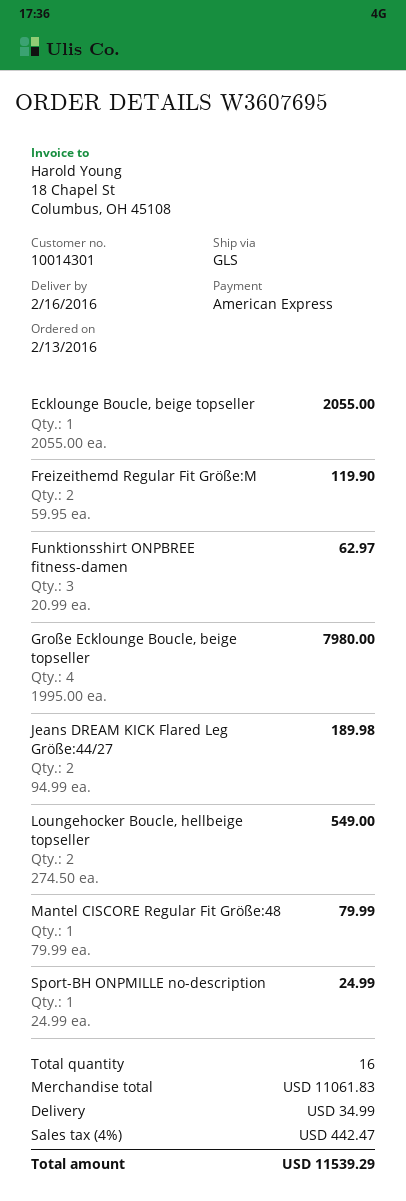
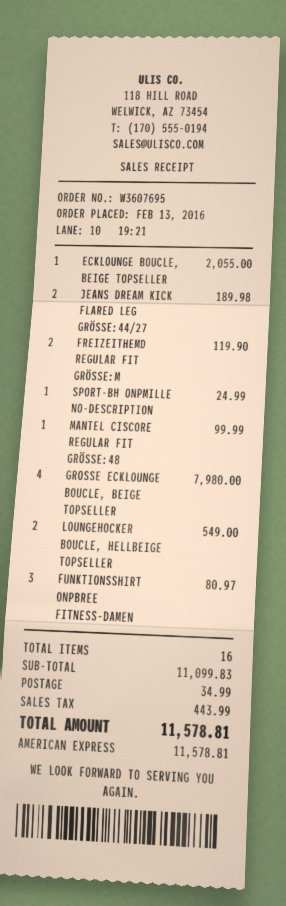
Funktionsshirt ONPBREE fitness-damen: 3 for 62.97 -> 3 for 80.97
Mantel CISCORE Regular Fit Größe:48: 1 for 79.99 -> 1 for 99.99
subtotal: 11061.83 -> 11099.83
tax: 442.47 -> 443.99
total: 11539.29 -> 11578.81

